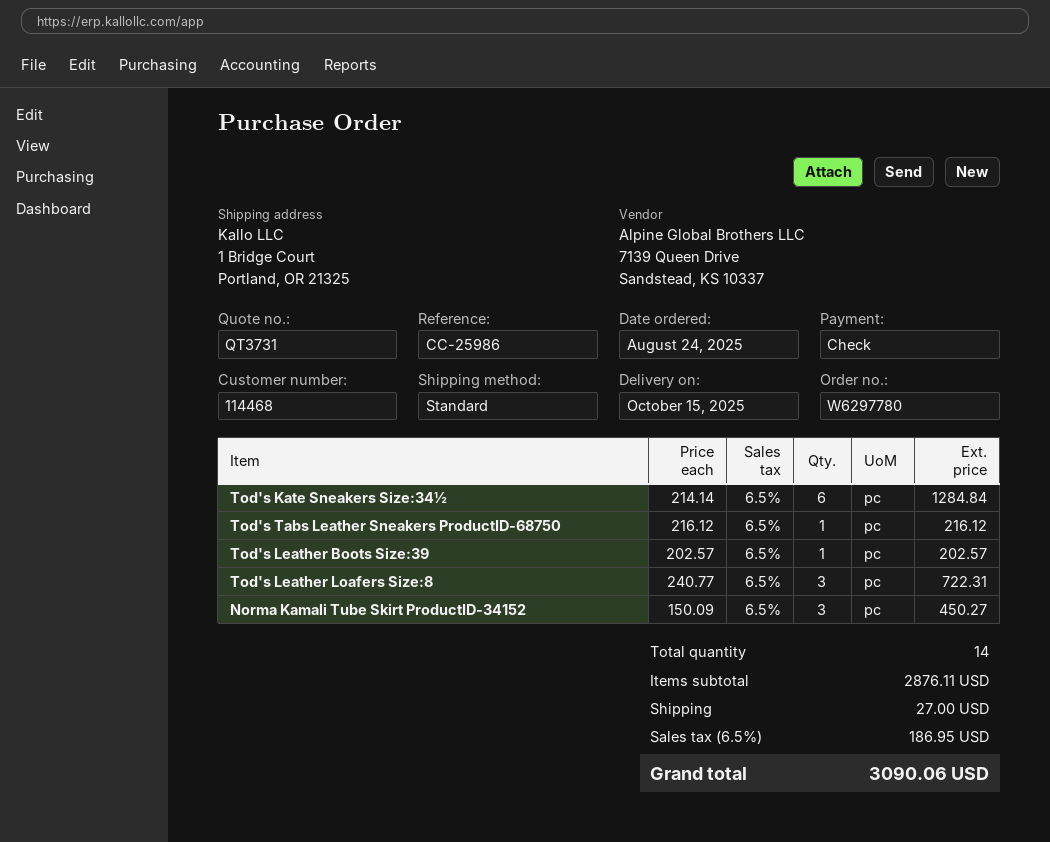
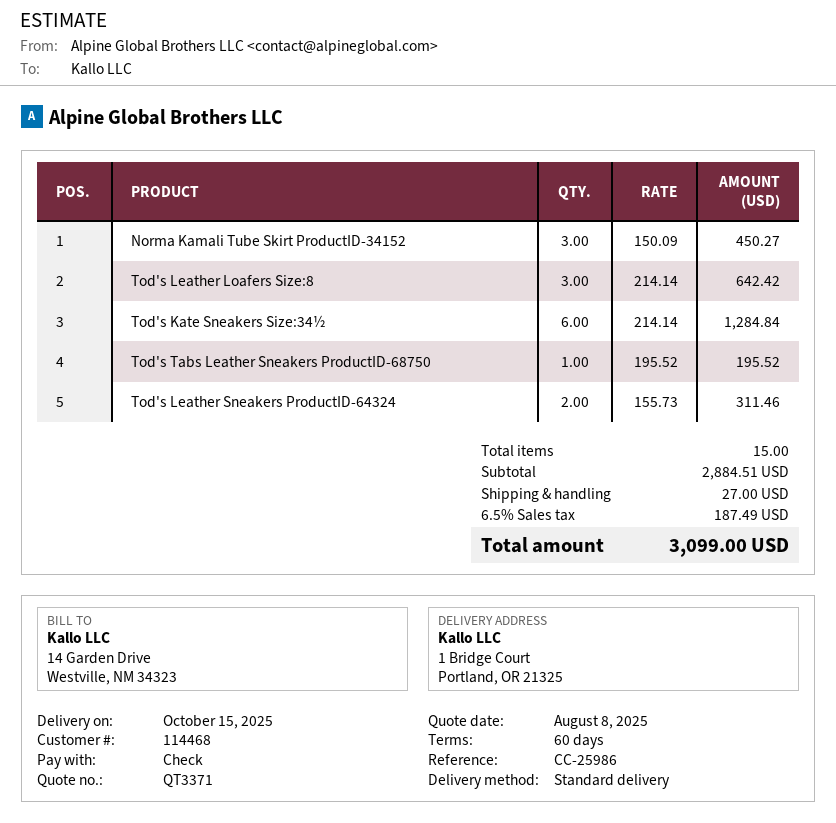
quote number: QT3731 -> QT3371
Tod's Tabs Leather Sneakers ProductID-68750: 1 x 216.12 = 216.12 -> 1 x 195.52 = 195.52
Tod's Leather Boots Size:39: 1 x 202.57 = 202.57 -> none
Tod's Leather Loafers Size:8: 3 x 240.77 = 722.31 -> 3 x 214.14 = 642.42
Tod's Leather Sneakers ProductID-64324: none -> 2 x 155.73 = 311.46
total quantity: 14 -> 15
subtotal: 2876.11 -> 2884.51
tax: 6.5% = 186.95 -> 6.5% = 187.49
total: 3090.06 -> 3099.00

